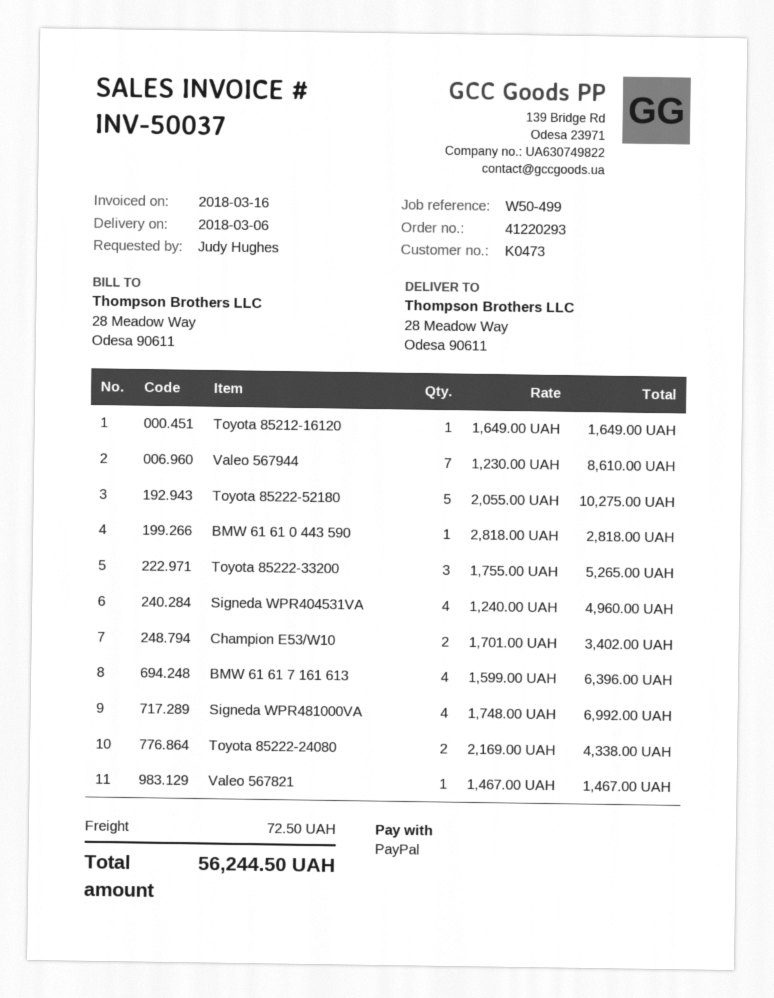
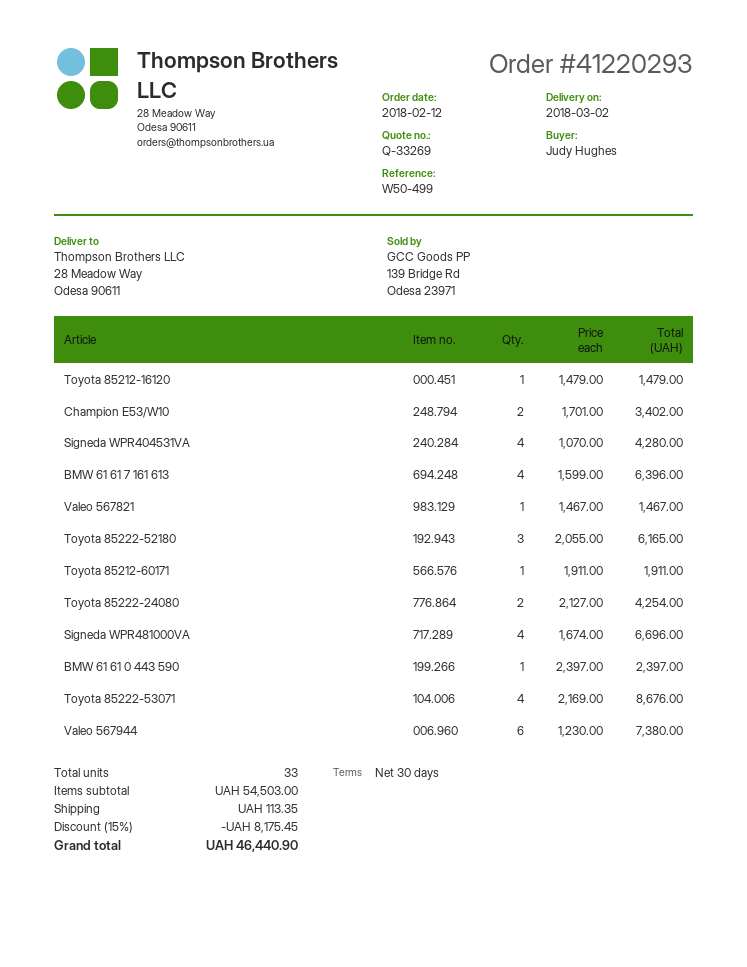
delivery date: 2018-03-06 -> 2018-03-02
Toyota 85212-16120: 1 x 1649.00 = 1649.00 -> 1 x 1479.00 = 1479.00
Valeo 567944: 7 x 1230.00 = 8610.00 -> 6 x 1230.00 = 7380.00
Toyota 85222-52180: 5 x 2055.00 = 10275.00 -> 3 x 2055.00 = 6165.00
BMW 61 61 0 443 590: 1 x 2818.00 = 2818.00 -> 1 x 2397.00 = 2397.00
Toyota 85222-33200: 3 x 1755.00 = 5265.00 -> none
Signeda WPR404531VA: 4 x 1240.00 = 4960.00 -> 4 x 1070.00 = 4280.00
Signeda WPR481000VA: 4 x 1748.00 = 6992.00 -> 4 x 1674.00 = 6696.00
Toyota 85222-24080: 2 x 2169.00 = 4338.00 -> 2 x 2127.00 = 4254.00
Toyota 85212-60171: none -> 1 x 1911.00 = 1911.00
Toyota 85222-53071: none -> 4 x 2169.00 = 8676.00
discount: none -> 15% = 8175.45
shipping: 72.50 -> 113.35
total: 56244.50 -> 46440.90

